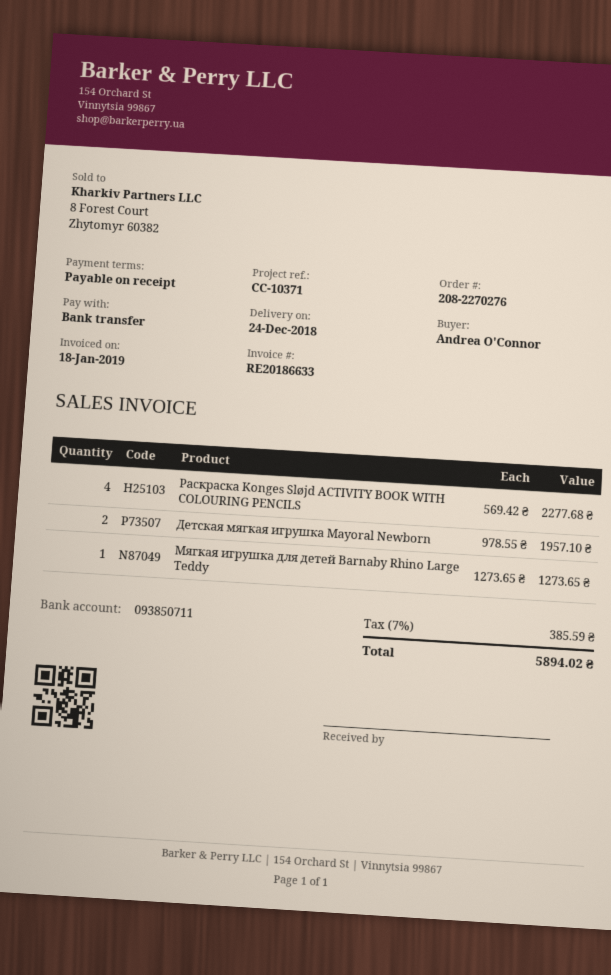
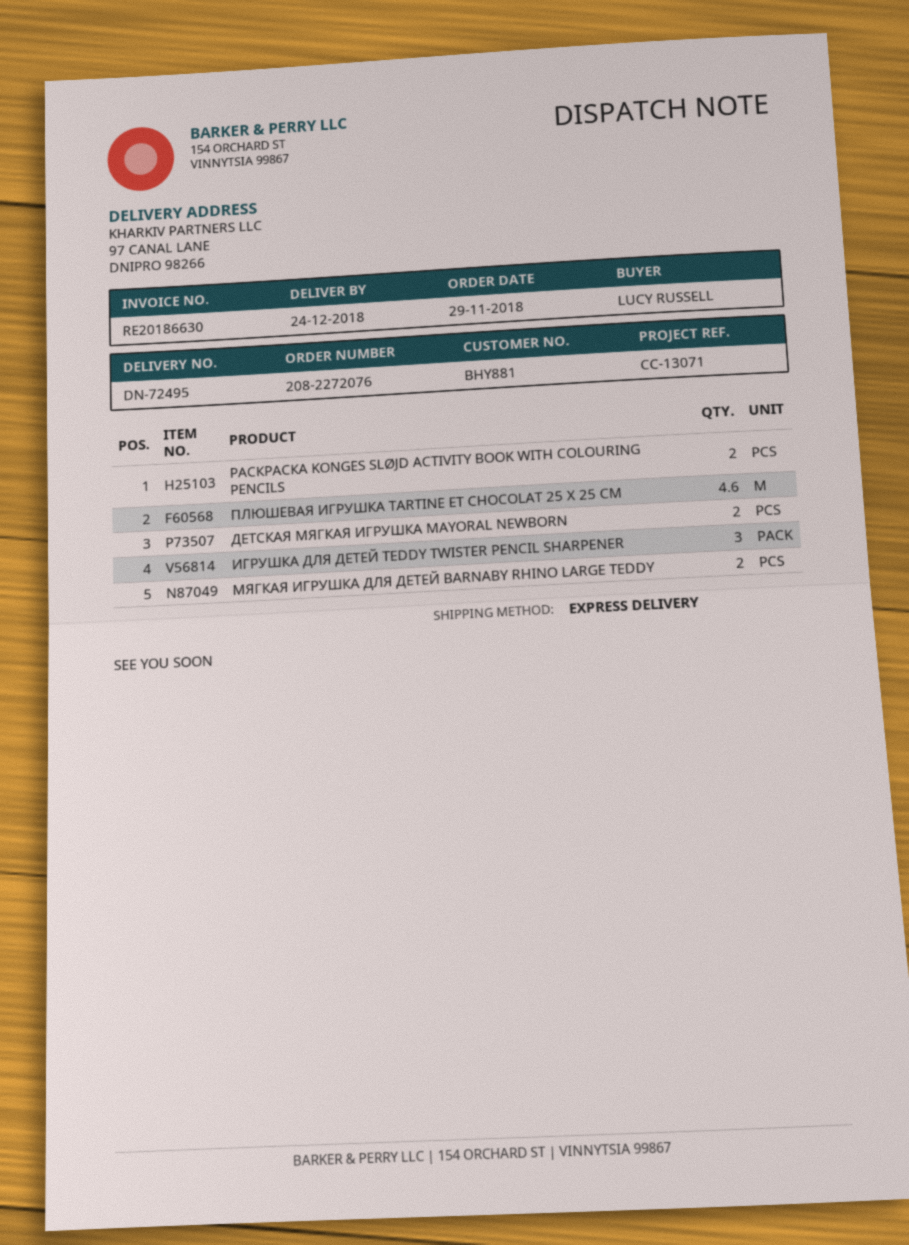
order number: 208-2270276 -> 208-2272076
invoice number: RE20186633 -> RE20186630
reference: CC-10371 -> CC-13071
ordered by: Andrea O'Connor -> LUCY RUSSELL
Раскраска Konges Sløjd ACTIVITY BOOK WITH COLOURING PENCILS: 4 -> 2
Мягкая игрушка для детей Barnaby Rhino Large Teddy: 1 -> 2
ПЛЮШЕВАЯ ИГРУШКА TARTINE ET CHOCOLAT 25 X 25 CM: none -> 4.6
ИГРУШКА ДЛЯ ДЕТЕЙ TEDDY TWISTER PENCIL SHARPENER: none -> 3

